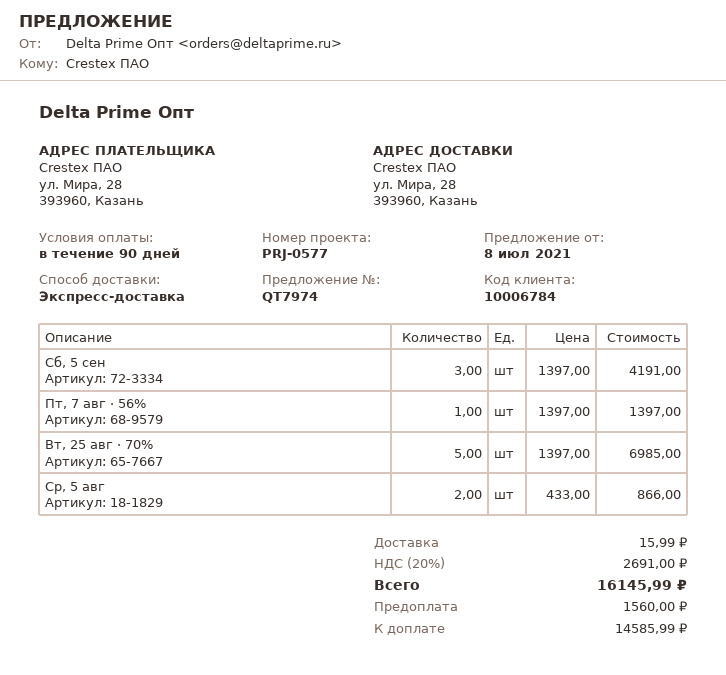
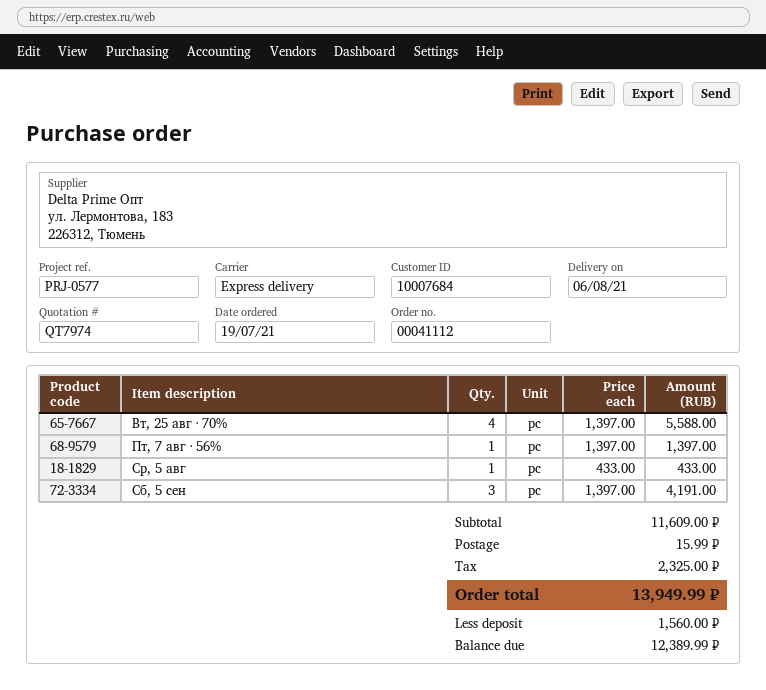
customer number: 10006784 -> 10007684
Вт, 25 авг · 70%: 5 x 1397.00 = 6985.00 -> 4 x 1397.00 = 5588.00
Ср, 5 авг: 2 x 433.00 = 866.00 -> 1 x 433.00 = 433.00
tax: 2691.00 -> 2325.00
total: 16145.99 -> 13949.99
balance: 14585.99 -> 12389.99

